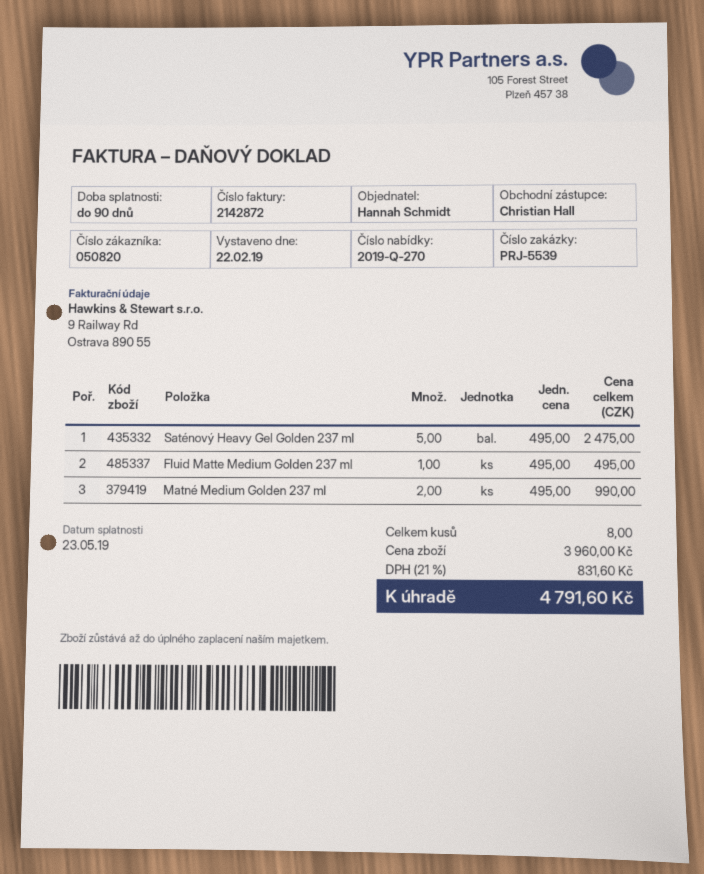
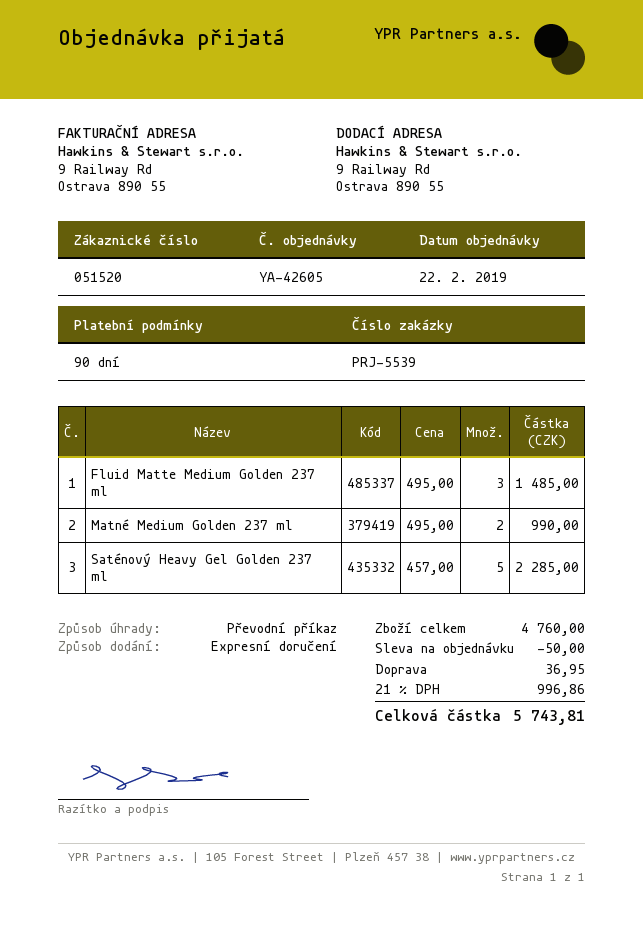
customer number: 050820 -> 051520
Saténový Heavy Gel Golden 237 ml: 5 x 495.00 = 2475.00 -> 5 x 457.00 = 2285.00
Fluid Matte Medium Golden 237 ml: 1 x 495.00 = 495.00 -> 3 x 495.00 = 1485.00
subtotal: 3960.00 -> 4760.00
discount: none -> 50.00
shipping: none -> 36.95
tax: 21% = 831.60 -> 21% = 996.86
total: 4791.60 -> 5743.81

